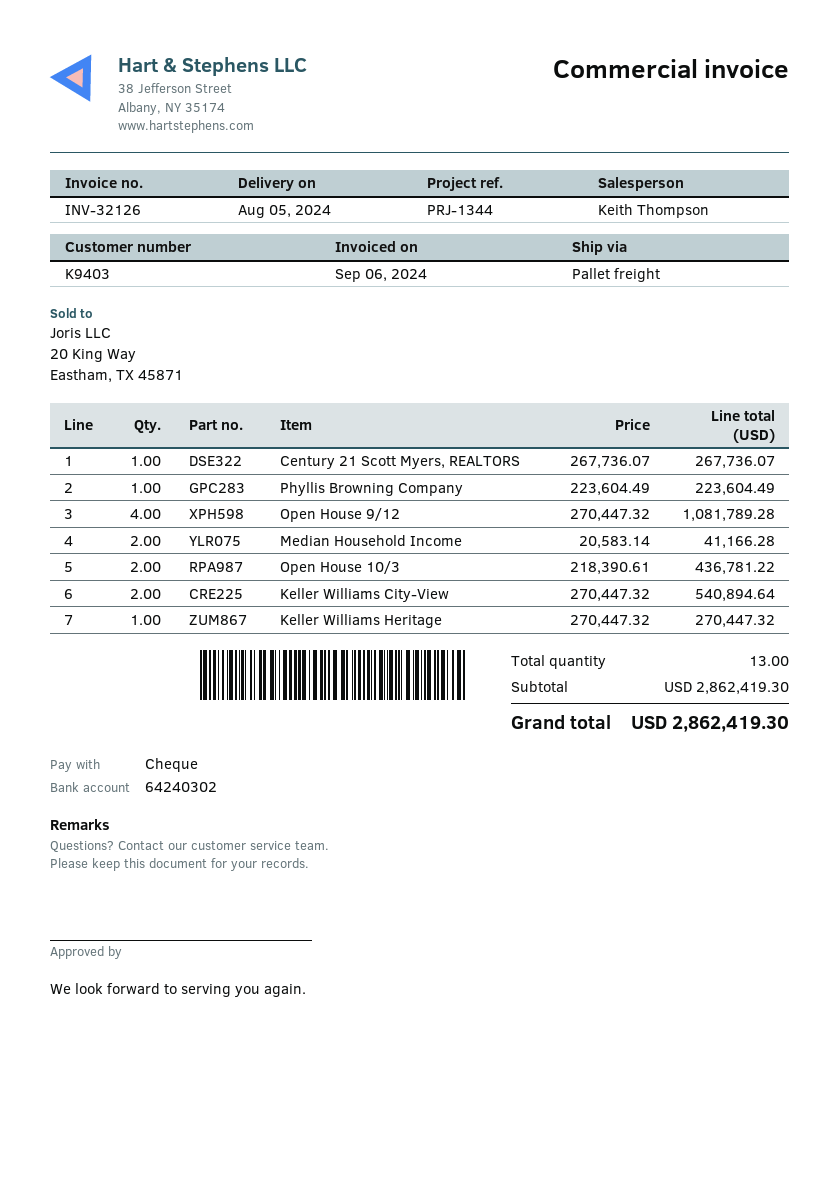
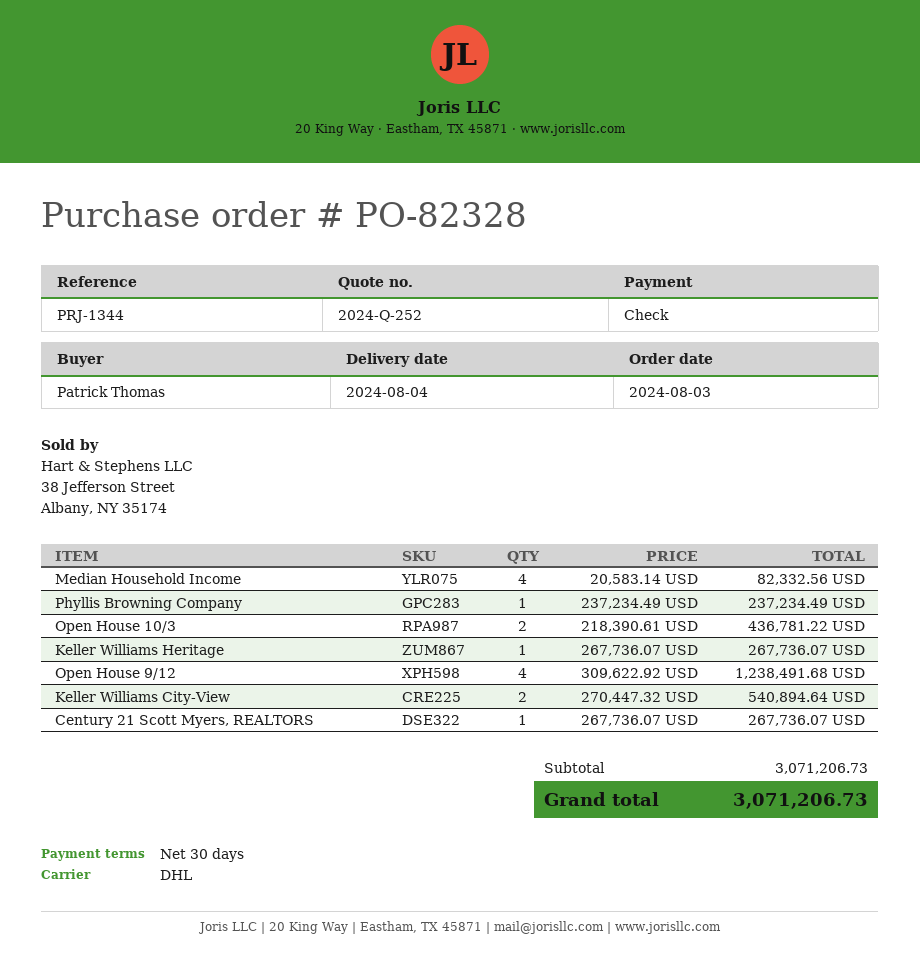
delivery date: 2024-08-05 -> 2024-08-04
shipping method: pallet freight -> DHL
Phyllis Browning Company: 1 x 223604.49 = 223604.49 -> 1 x 237234.49 = 237234.49
Open House 9/12: 4 x 270447.32 = 1081789.28 -> 4 x 309622.92 = 1238491.68
Median Household Income: 2 x 20583.14 = 41166.28 -> 4 x 20583.14 = 82332.56
Keller Williams Heritage: 1 x 270447.32 = 270447.32 -> 1 x 267736.07 = 267736.07
subtotal: 2862419.30 -> 3071206.73
total: 2862419.30 -> 3071206.73

